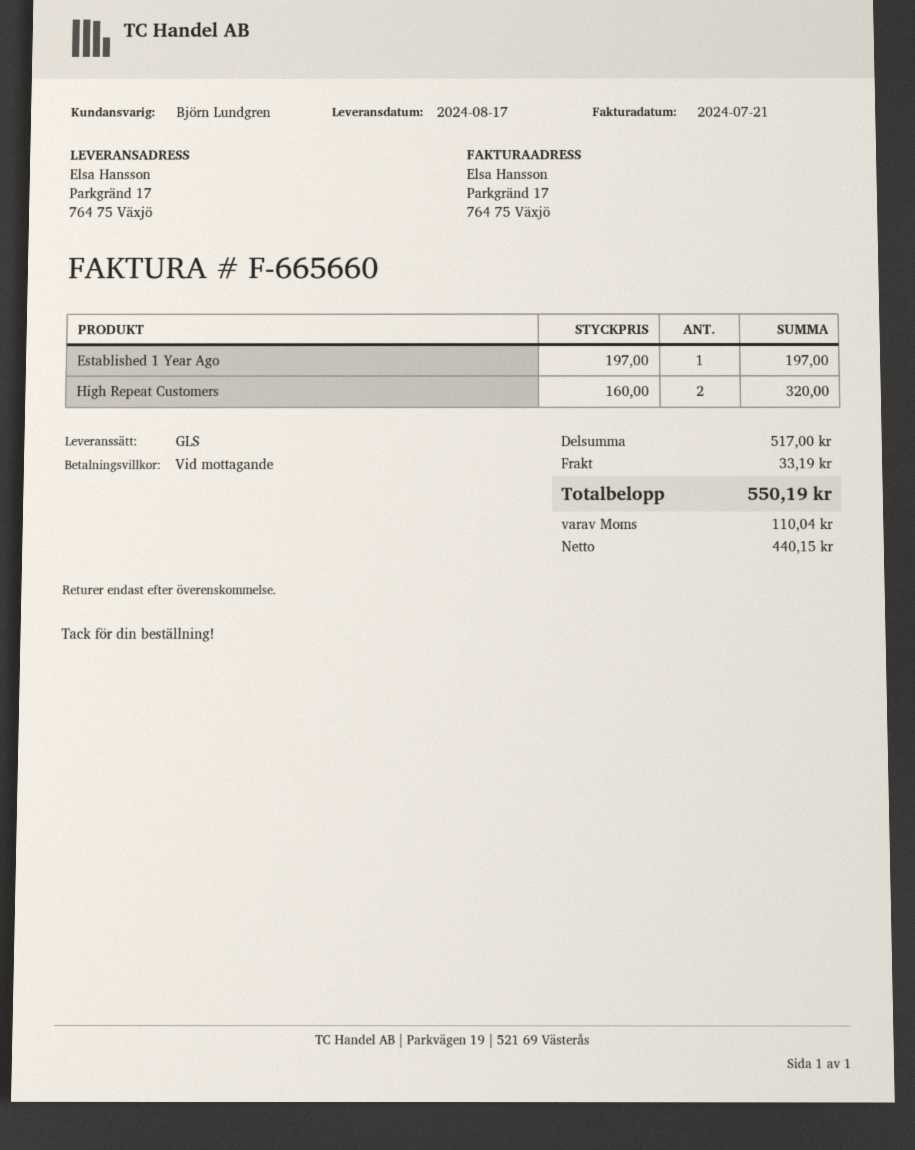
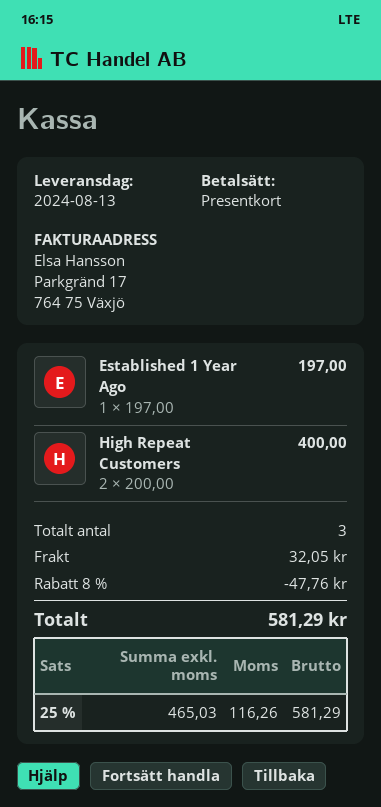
delivery date: 2024-08-17 -> 2024-08-13
High Repeat Customers: 2 x 160.00 = 320.00 -> 2 x 200.00 = 400.00
discount: none -> 8% = 47.76
shipping: 33.19 -> 32.05
net: 440.15 -> 465.03
tax: 110.04 -> 116.26
total: 550.19 -> 581.29

